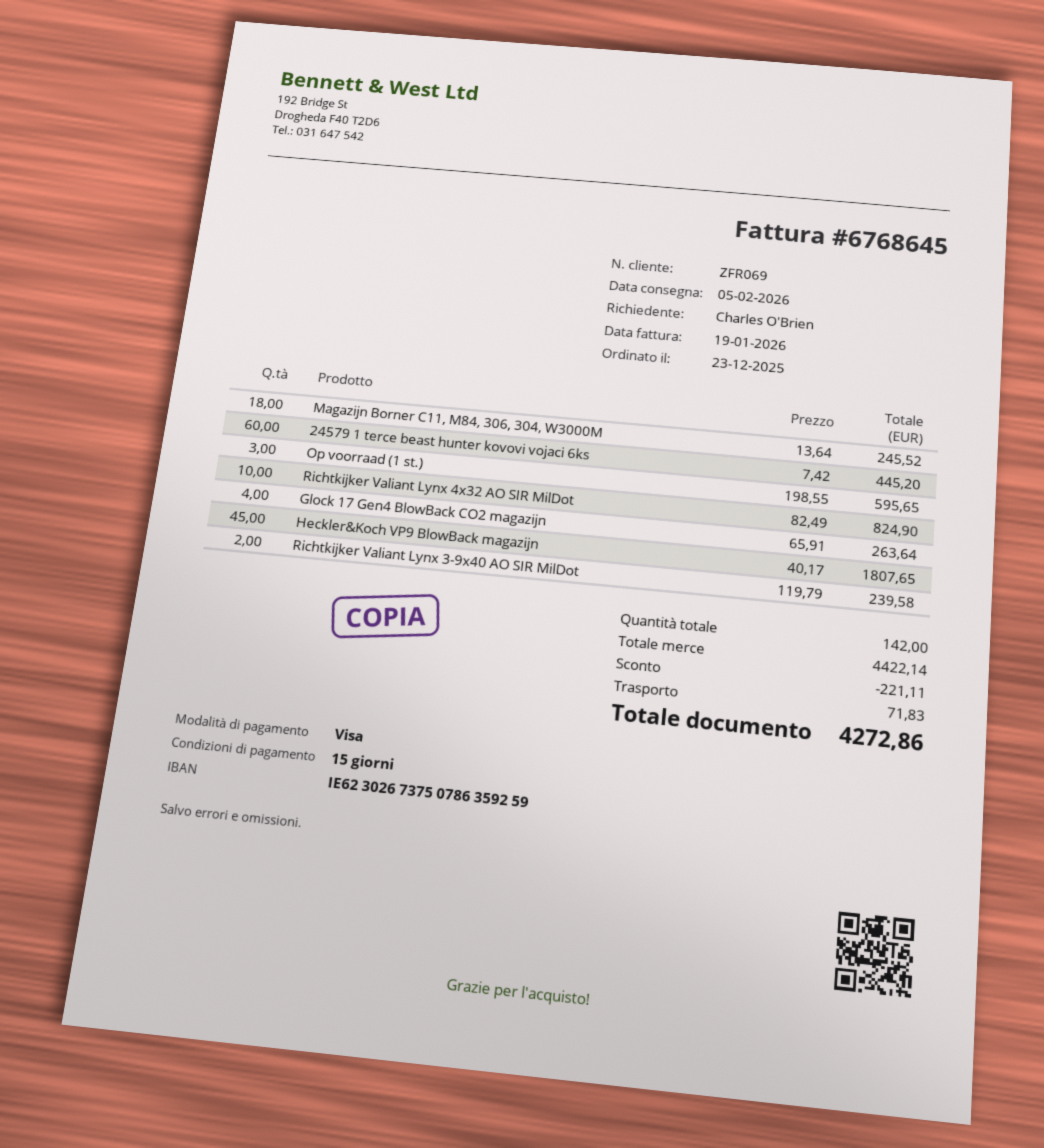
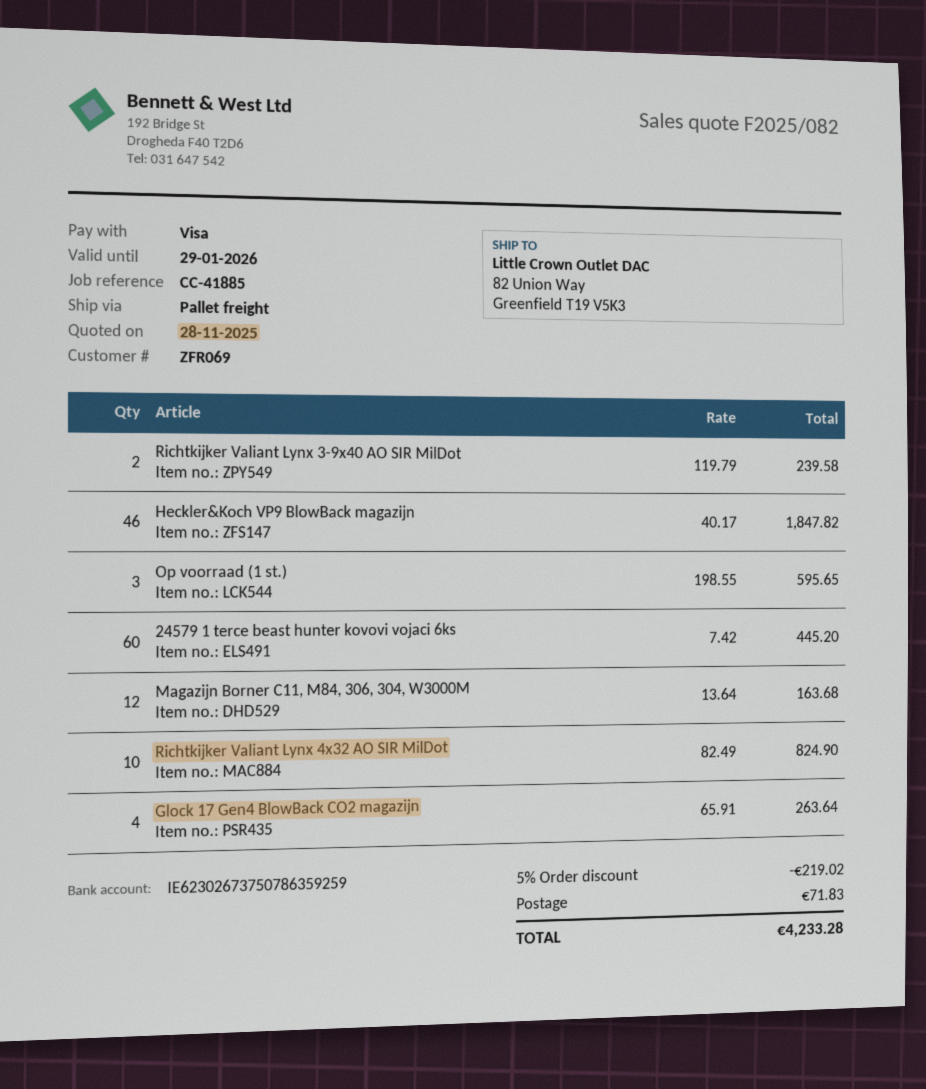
Magazijn Borner C11, M84, 306, 304, W3000M: 18 x 13.64 = 245.52 -> 12 x 13.64 = 163.68
Heckler&Koch VP9 BlowBack magazijn: 45 x 40.17 = 1807.65 -> 46 x 40.17 = 1847.82
discount: 221.11 -> 219.02
total: 4272.86 -> 4233.28

